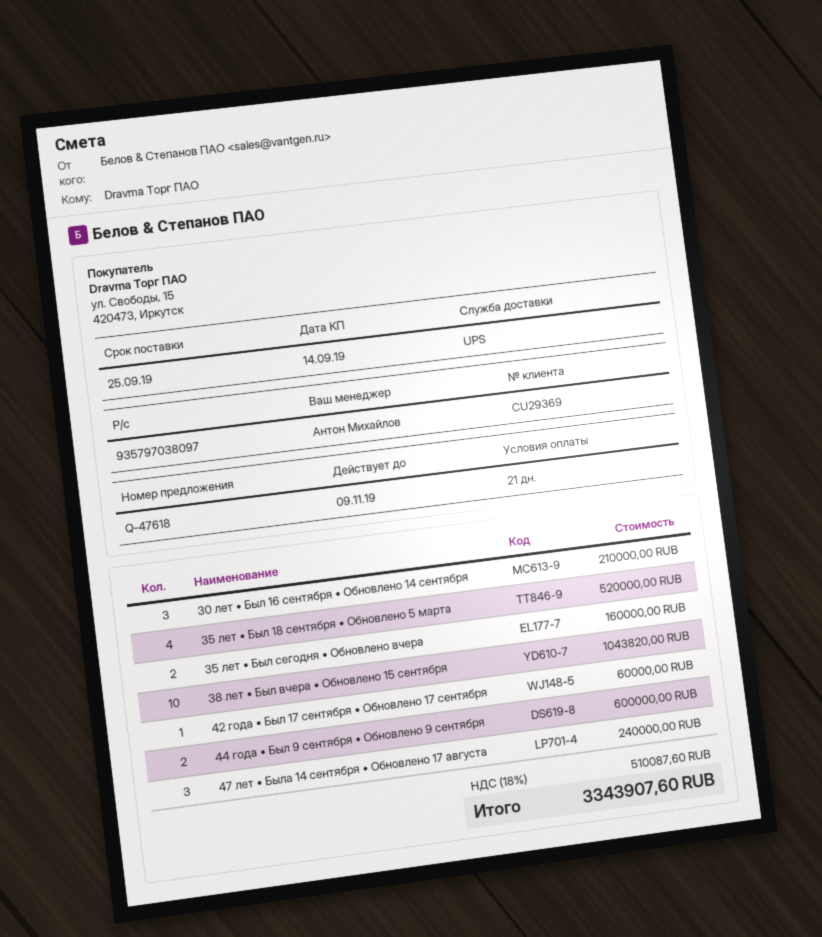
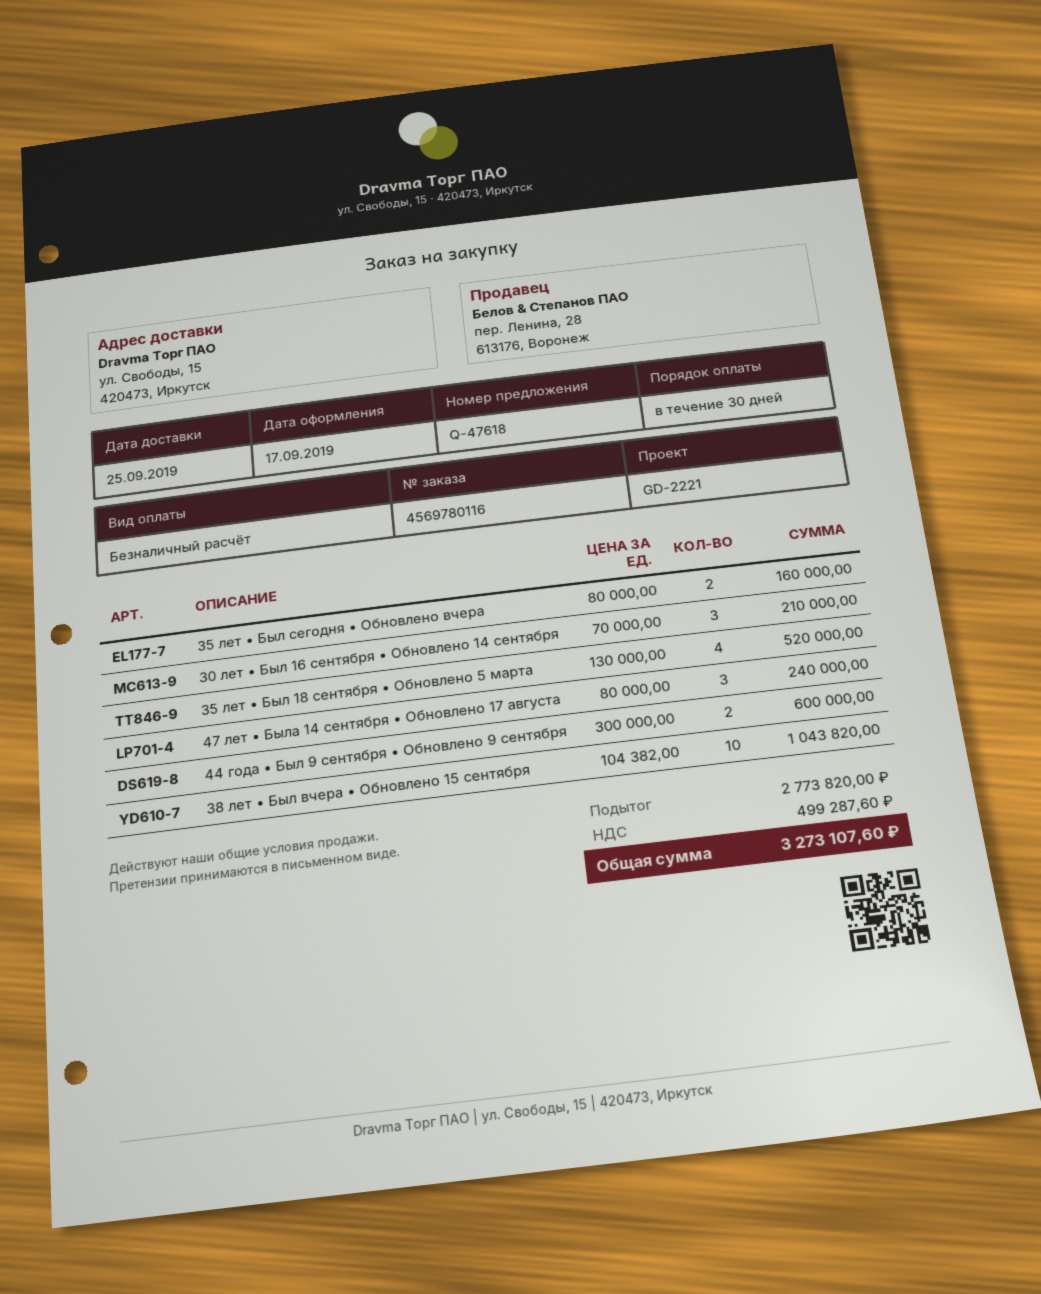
payment terms: 21 days -> 30 days
42 года • Был 17 сентября • Обновлено 17 сентября: 1 for 60000.00 -> none
tax: 510087.60 -> 499287.60
total: 3343907.60 -> 3273107.60

